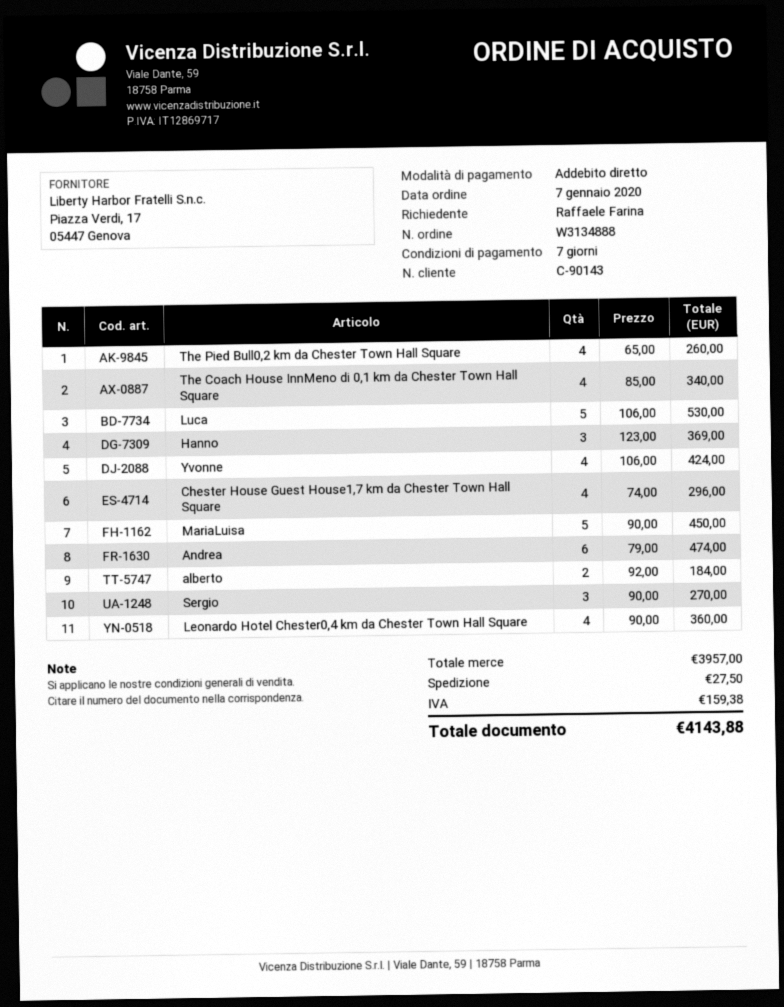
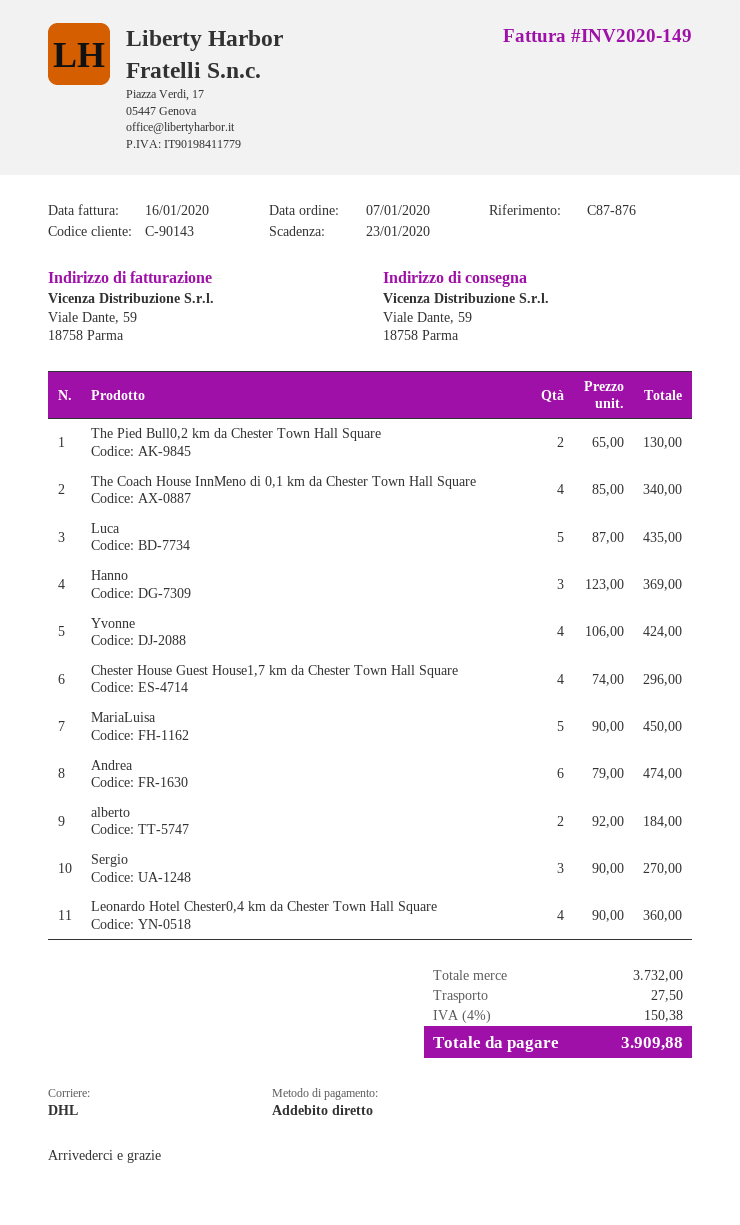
The Pied Bull0,2 km da Chester Town Hall Square: 4 x 65.00 = 260.00 -> 2 x 65.00 = 130.00
Luca: 5 x 106.00 = 530.00 -> 5 x 87.00 = 435.00
subtotal: 3957.00 -> 3732.00
tax: 159.38 -> 150.38
total: 4143.88 -> 3909.88

